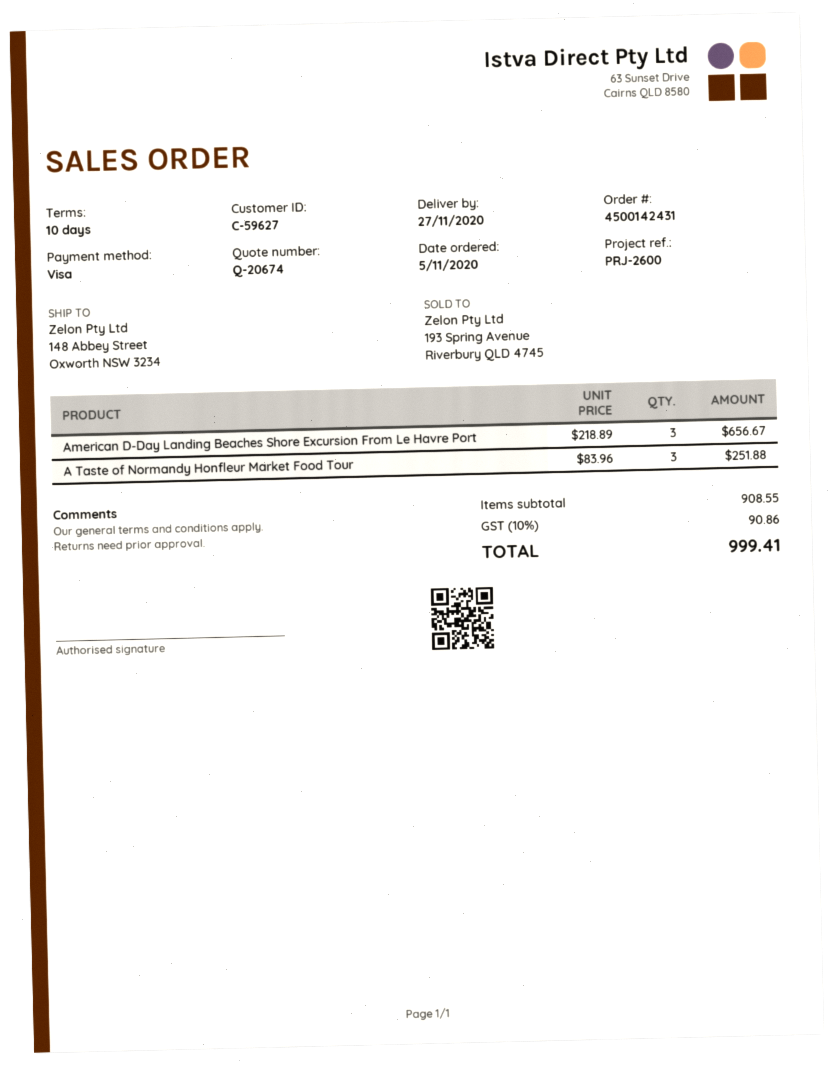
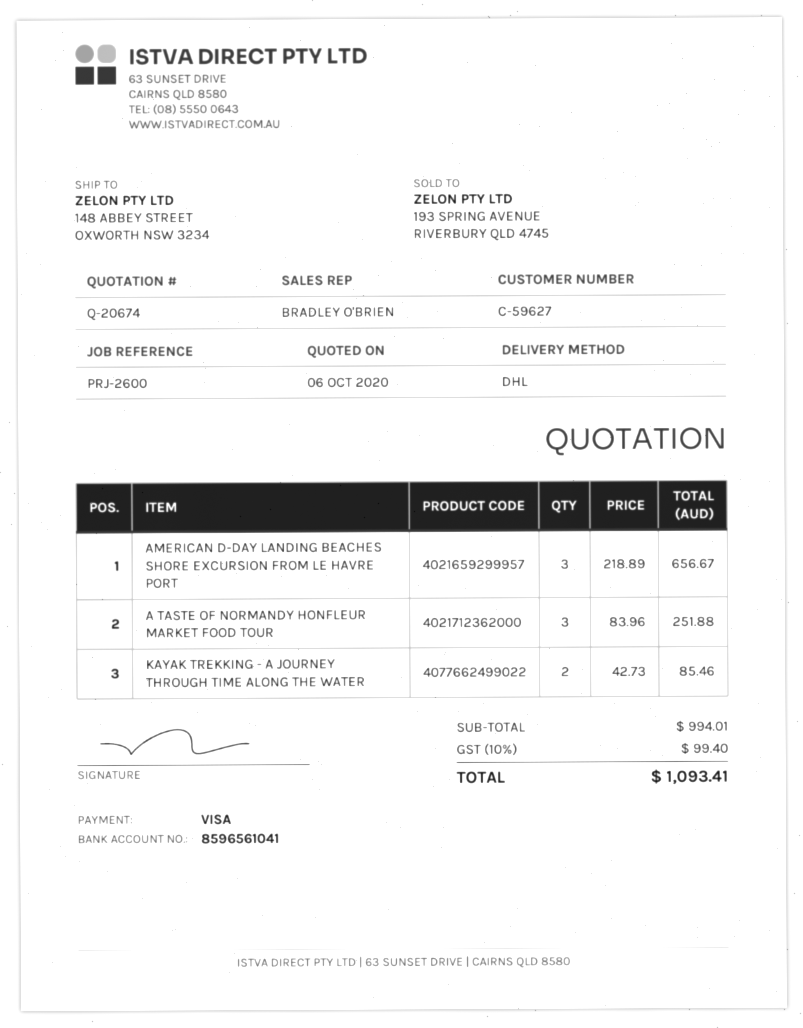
KAYAK TREKKING - A JOURNEY THROUGH TIME ALONG THE WATER: none -> 2 x 42.73 = 85.46
subtotal: 908.55 -> 994.01
tax: 10% = 90.86 -> 10% = 99.40
total: 999.41 -> 1093.41

